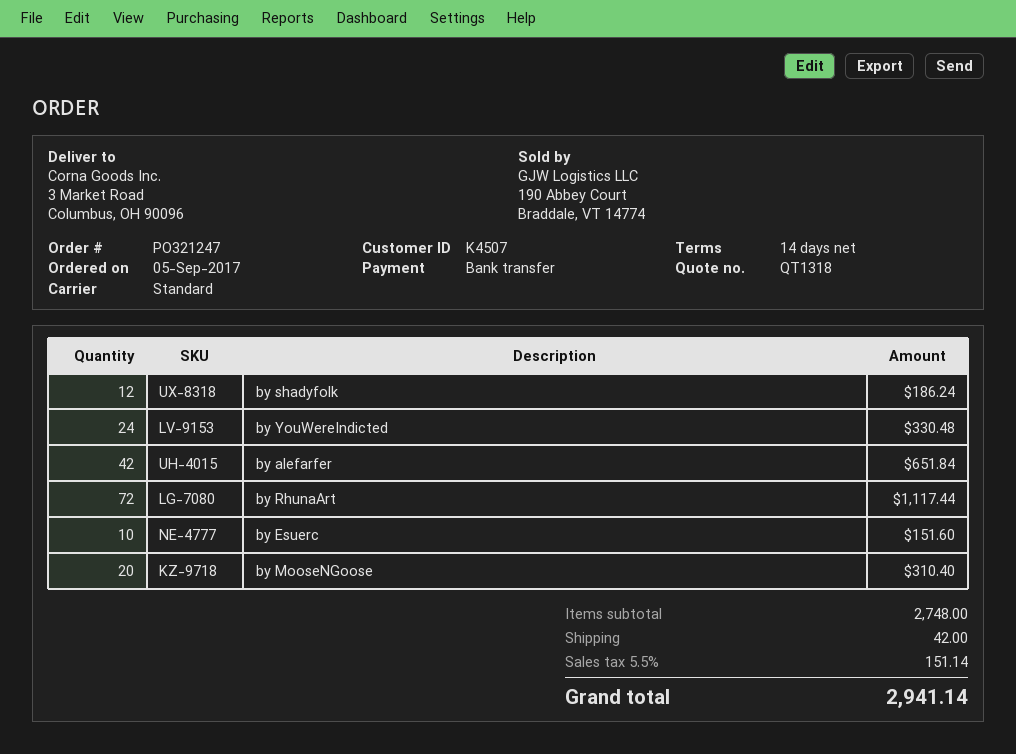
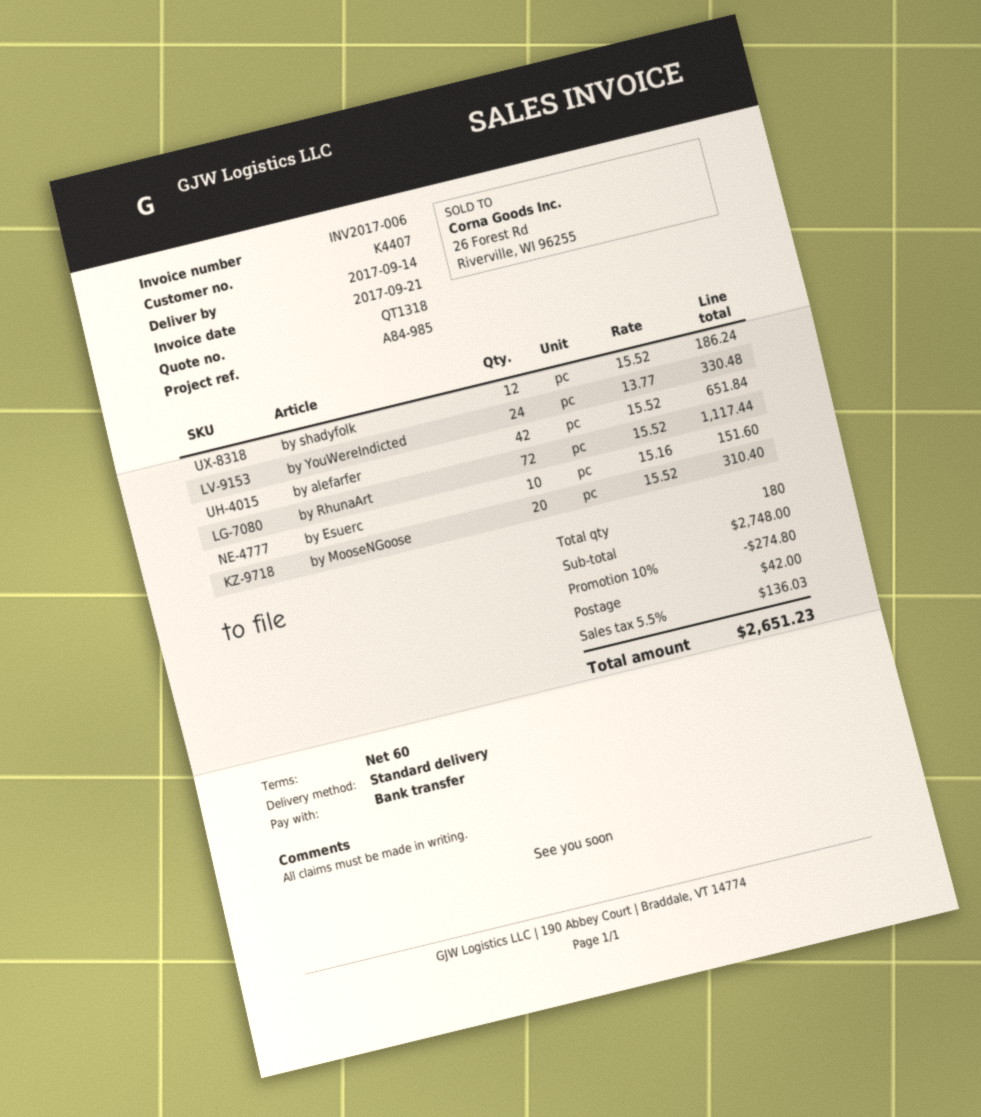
payment terms: 14 days -> 60 days
customer number: K4507 -> K4407
discount: none -> 10% = 274.80
tax: 5.5% = 151.14 -> 5.5% = 136.03
total: 2941.14 -> 2651.23

